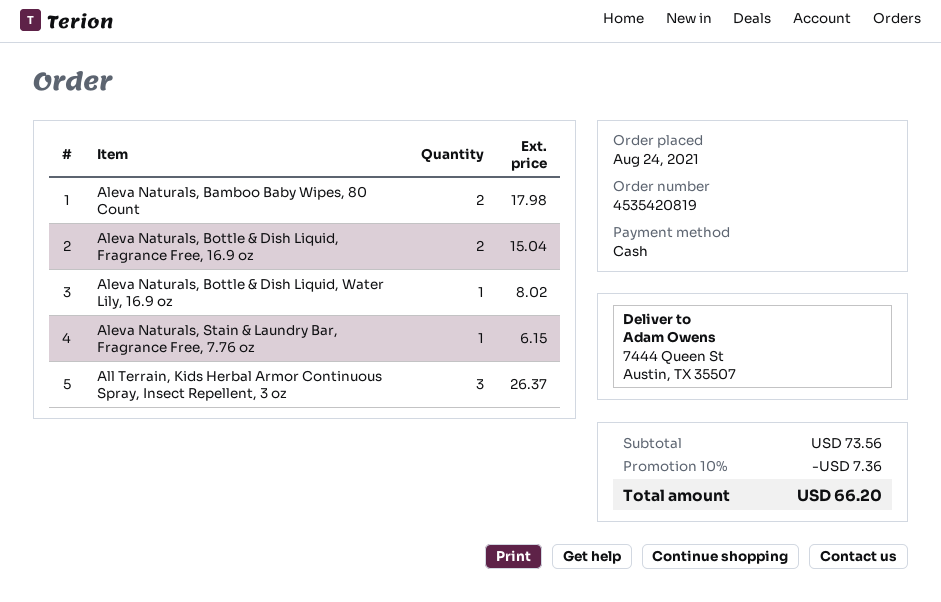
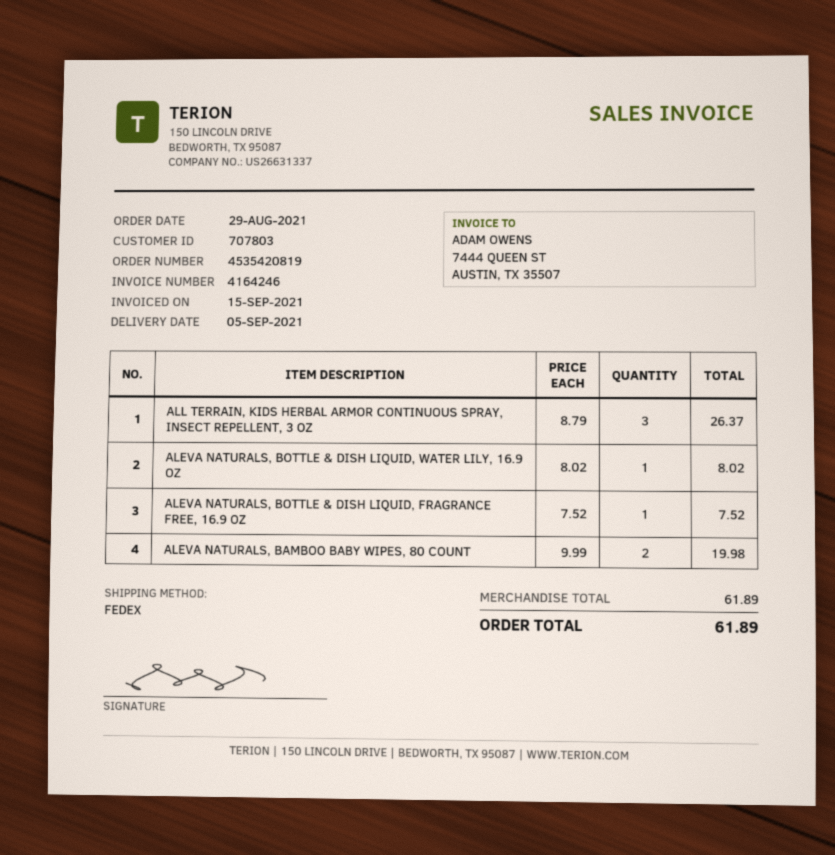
order date: 2021-08-24 -> 2021-08-29
Aleva Naturals, Bamboo Baby Wipes, 80 Count: 2 for 17.98 -> 2 for 19.98
Aleva Naturals, Bottle & Dish Liquid, Fragrance Free, 16.9 oz: 2 for 15.04 -> 1 for 7.52
Aleva Naturals, Stain & Laundry Bar, Fragrance Free, 7.76 oz: 1 for 6.15 -> none
subtotal: 73.56 -> 61.89
discount: 10% = 7.36 -> none
total: 66.20 -> 61.89

